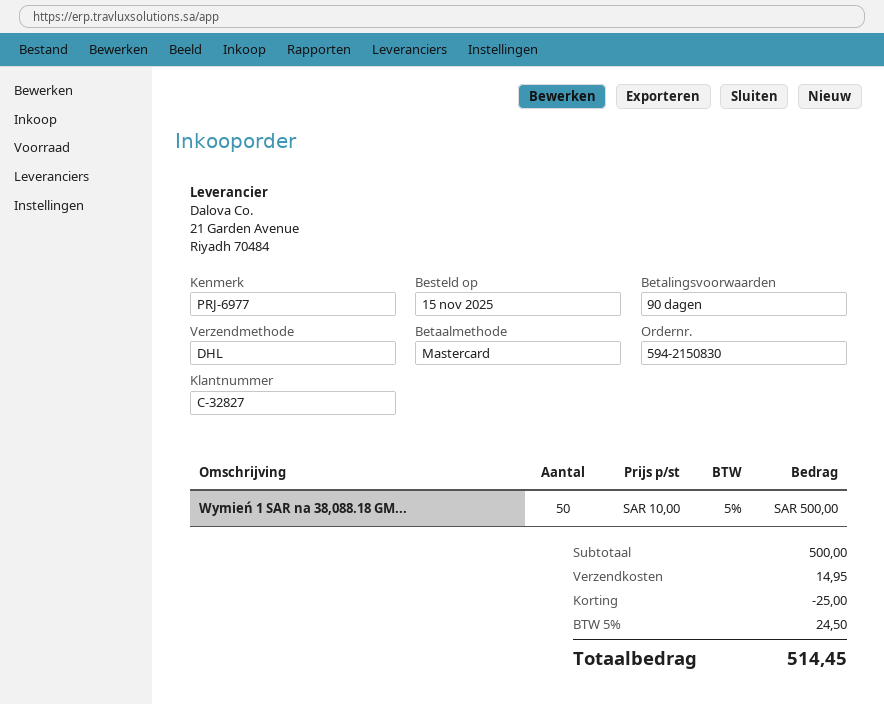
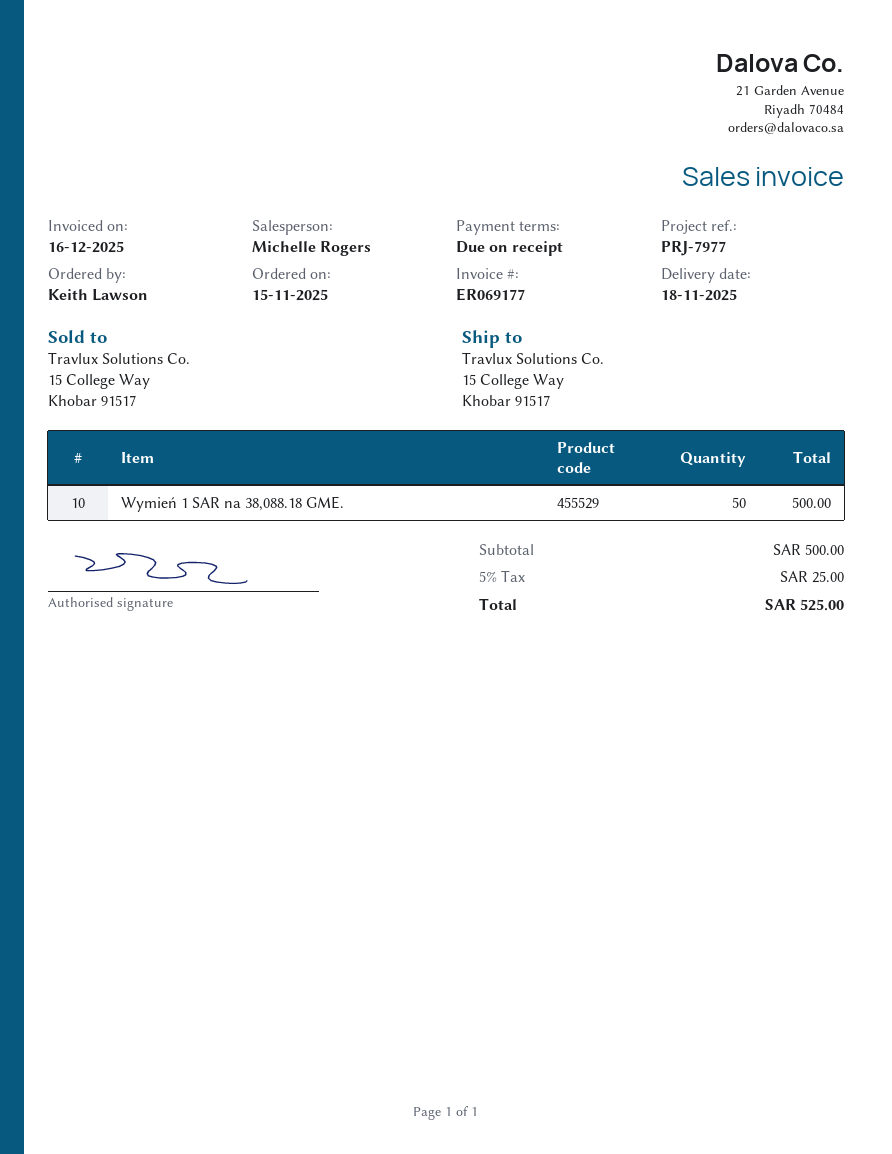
payment terms: 90 days -> on receipt
reference: PRJ-6977 -> PRJ-7977
discount: 25.00 -> none
shipping: 14.95 -> none
tax: 5% = 24.50 -> 5% = 25.00
total: 514.45 -> 525.00

